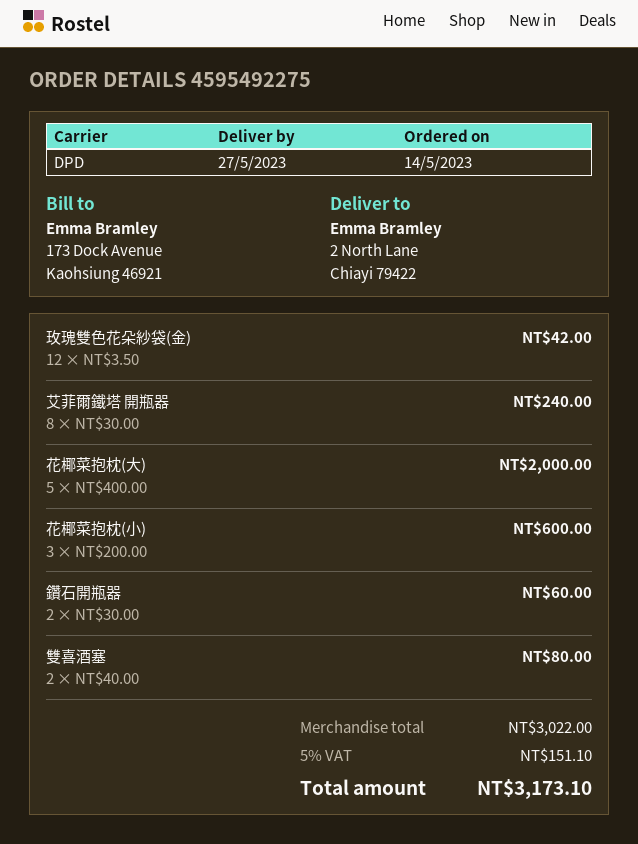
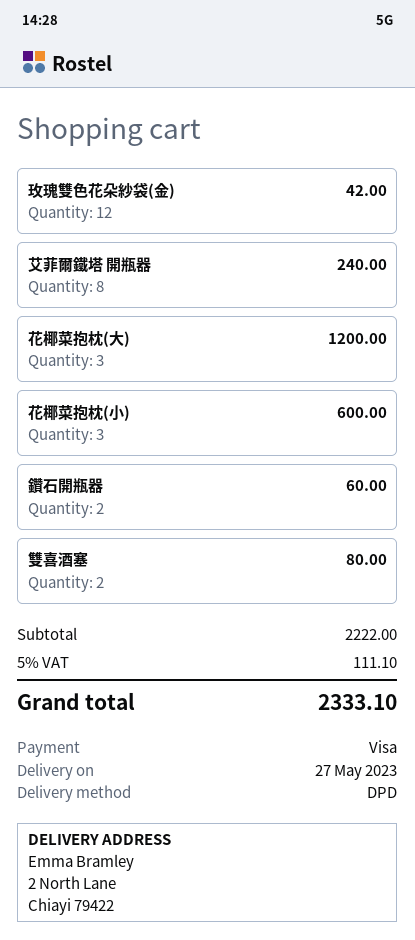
花椰菜抱枕(大): 5 for 2000.00 -> 3 for 1200.00
subtotal: 3022.00 -> 2222.00
tax: 5% = 151.10 -> 5% = 111.10
total: 3173.10 -> 2333.10

